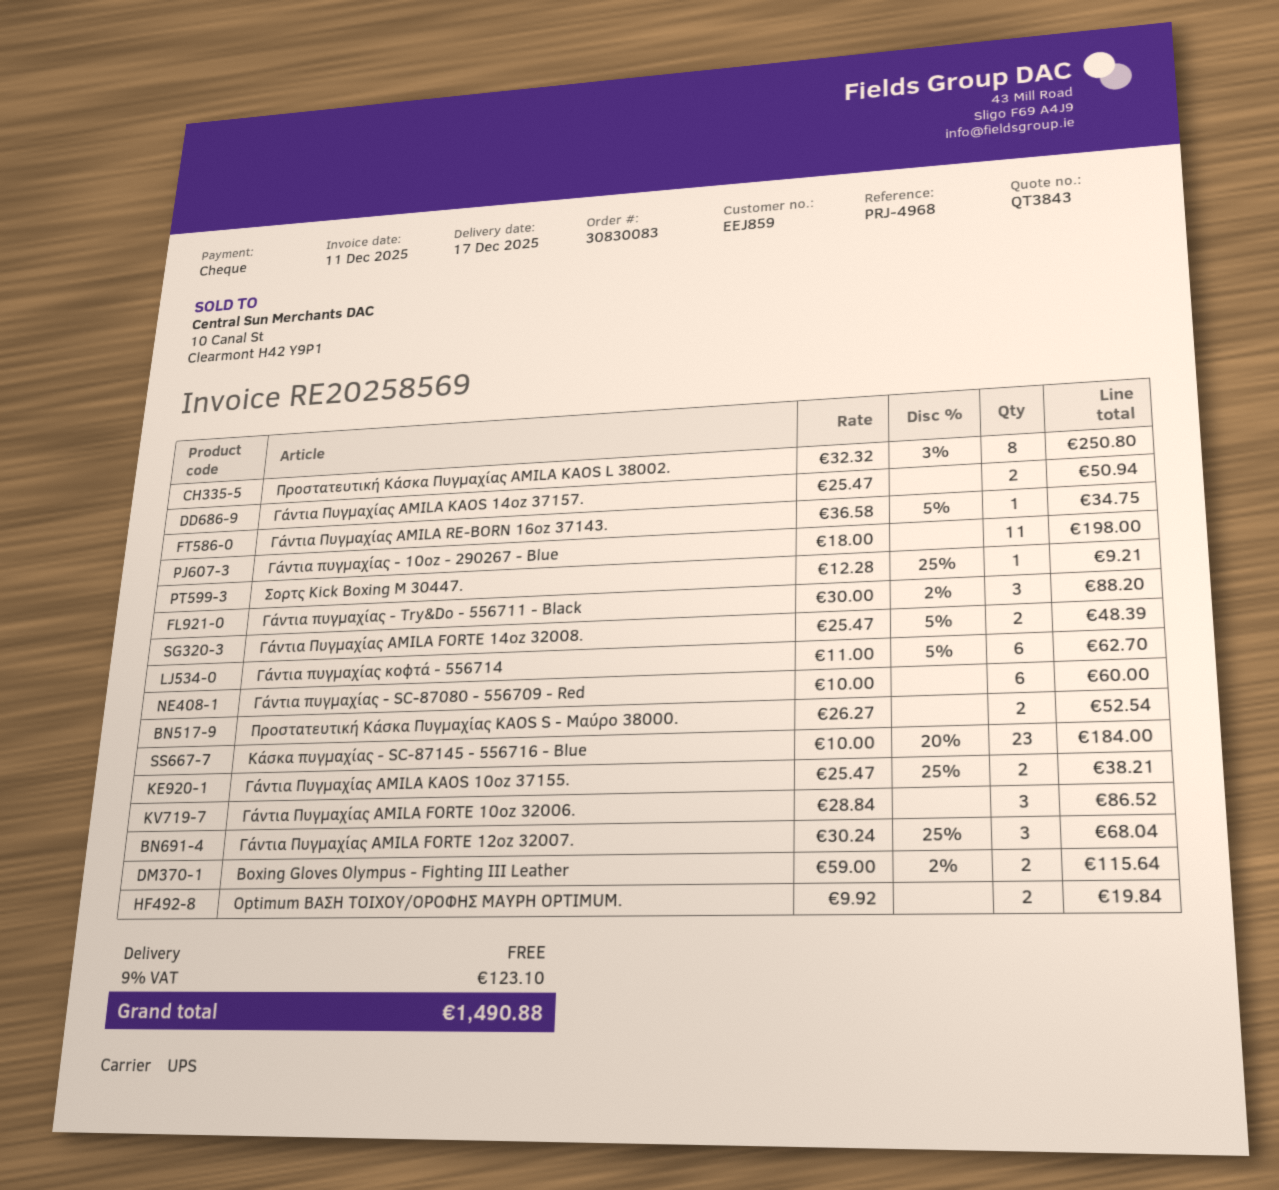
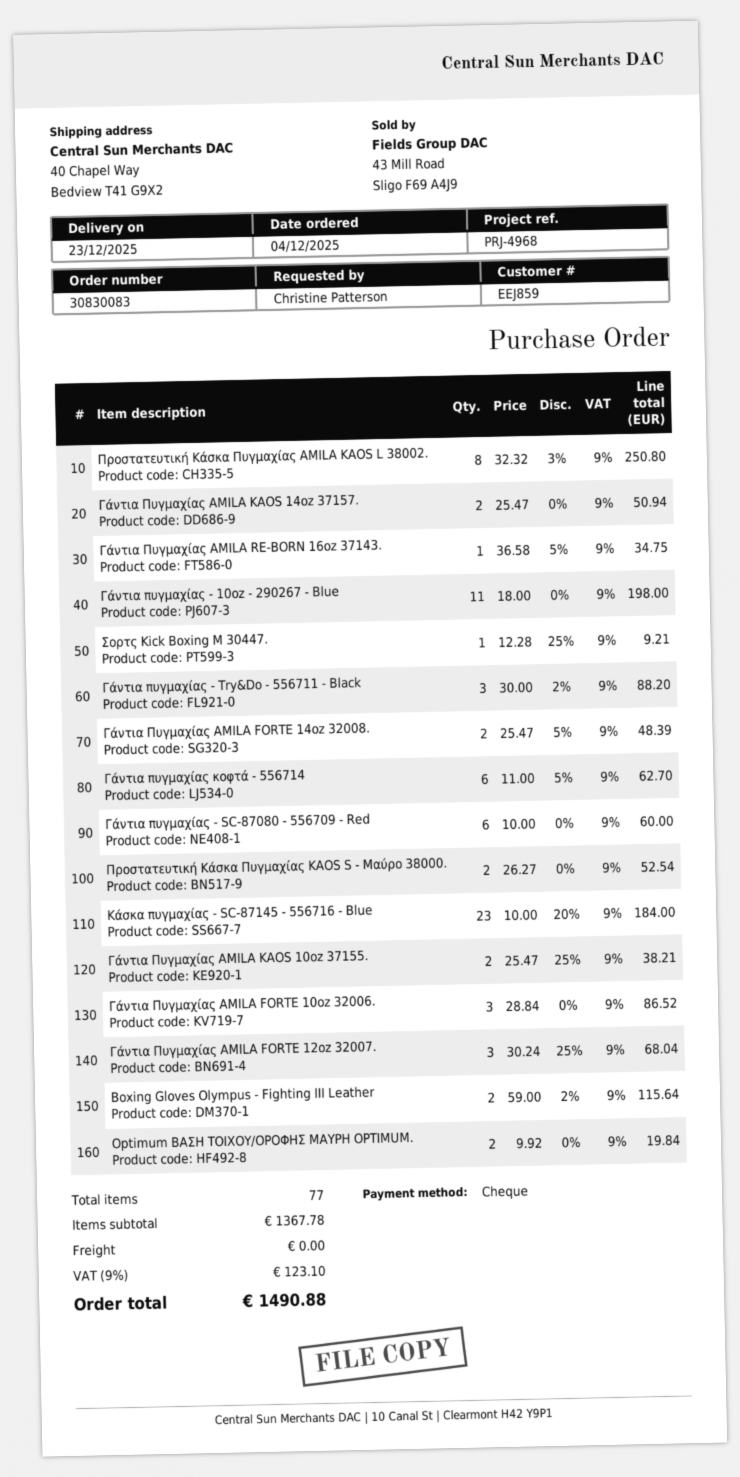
delivery date: 2025-12-17 -> 2025-12-23

